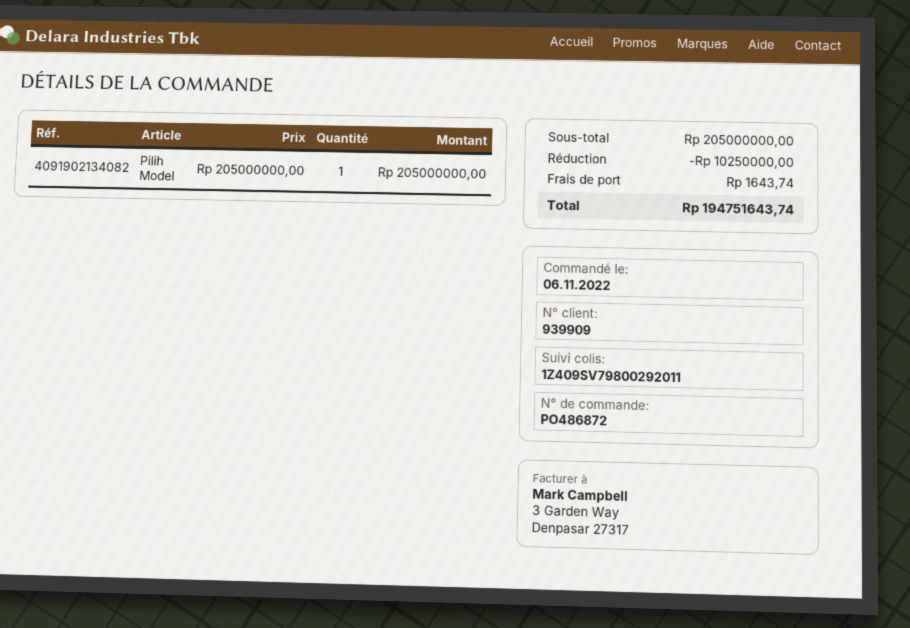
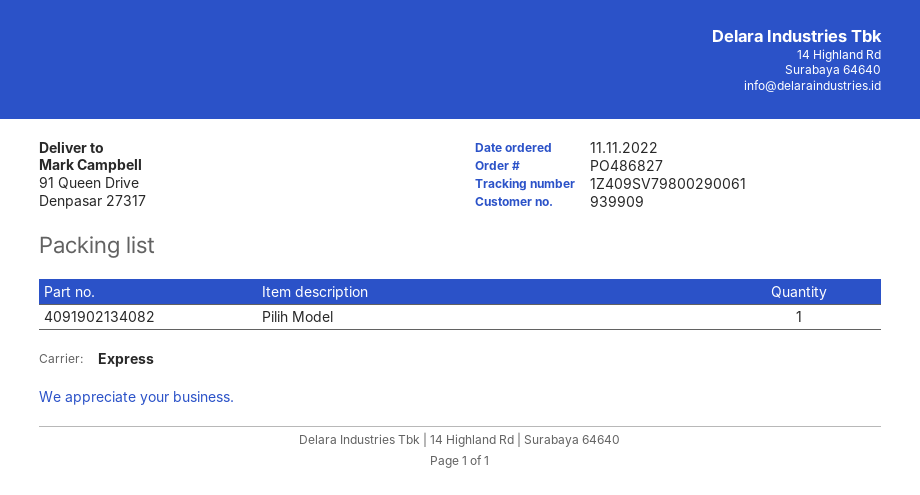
order number: PO486872 -> PO486827
order date: 2022-11-06 -> 2022-11-11
tracking number: 1Z409SV79800292011 -> 1Z409SV79800290061

